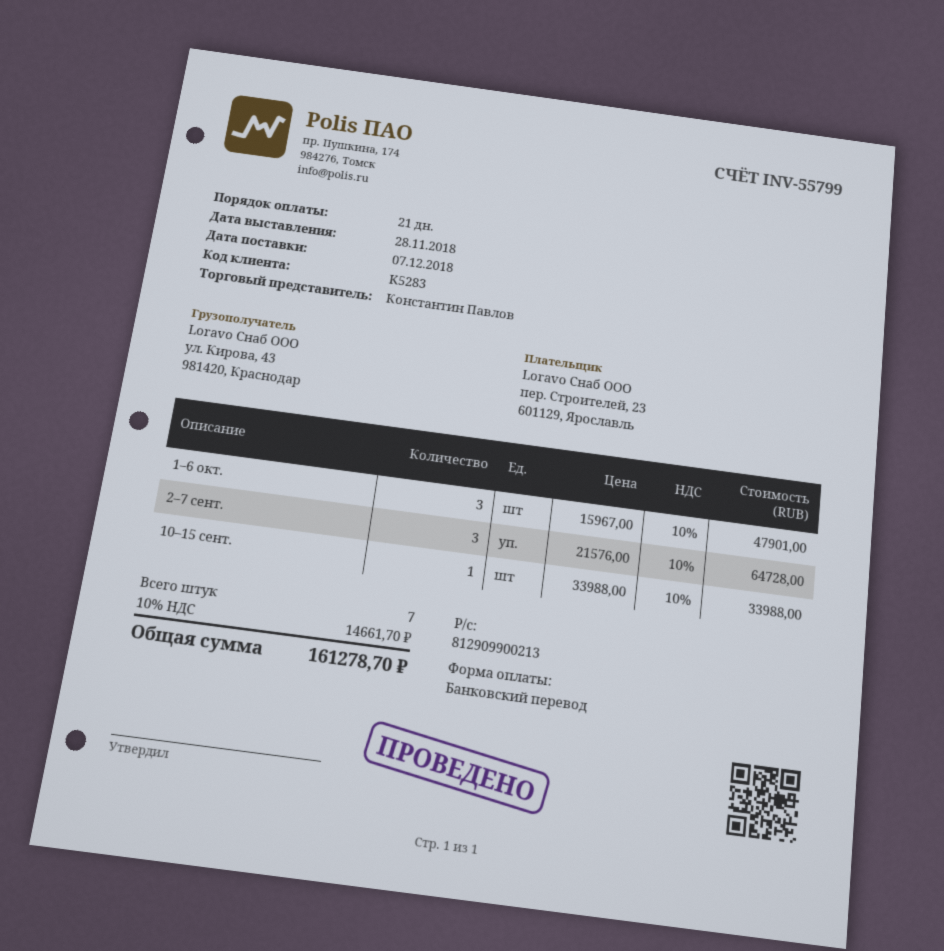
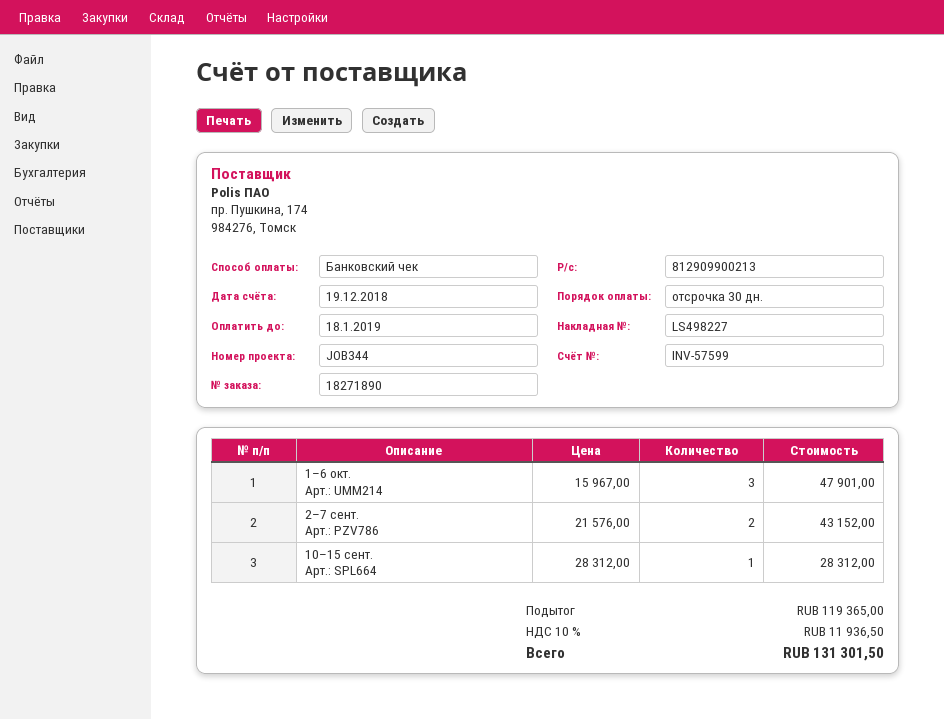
invoice number: INV-55799 -> INV-57599
invoice date: 2018-11-28 -> 2018-12-19
payment terms: 21 days -> 30 days
payment method: bank transfer -> cheque
2–7 сент.: 3 x 21576.00 = 64728.00 -> 2 x 21576.00 = 43152.00
10–15 сент.: 1 x 33988.00 = 33988.00 -> 1 x 28312.00 = 28312.00
tax: 10% = 14661.70 -> 10% = 11936.50
total: 161278.70 -> 131301.50

